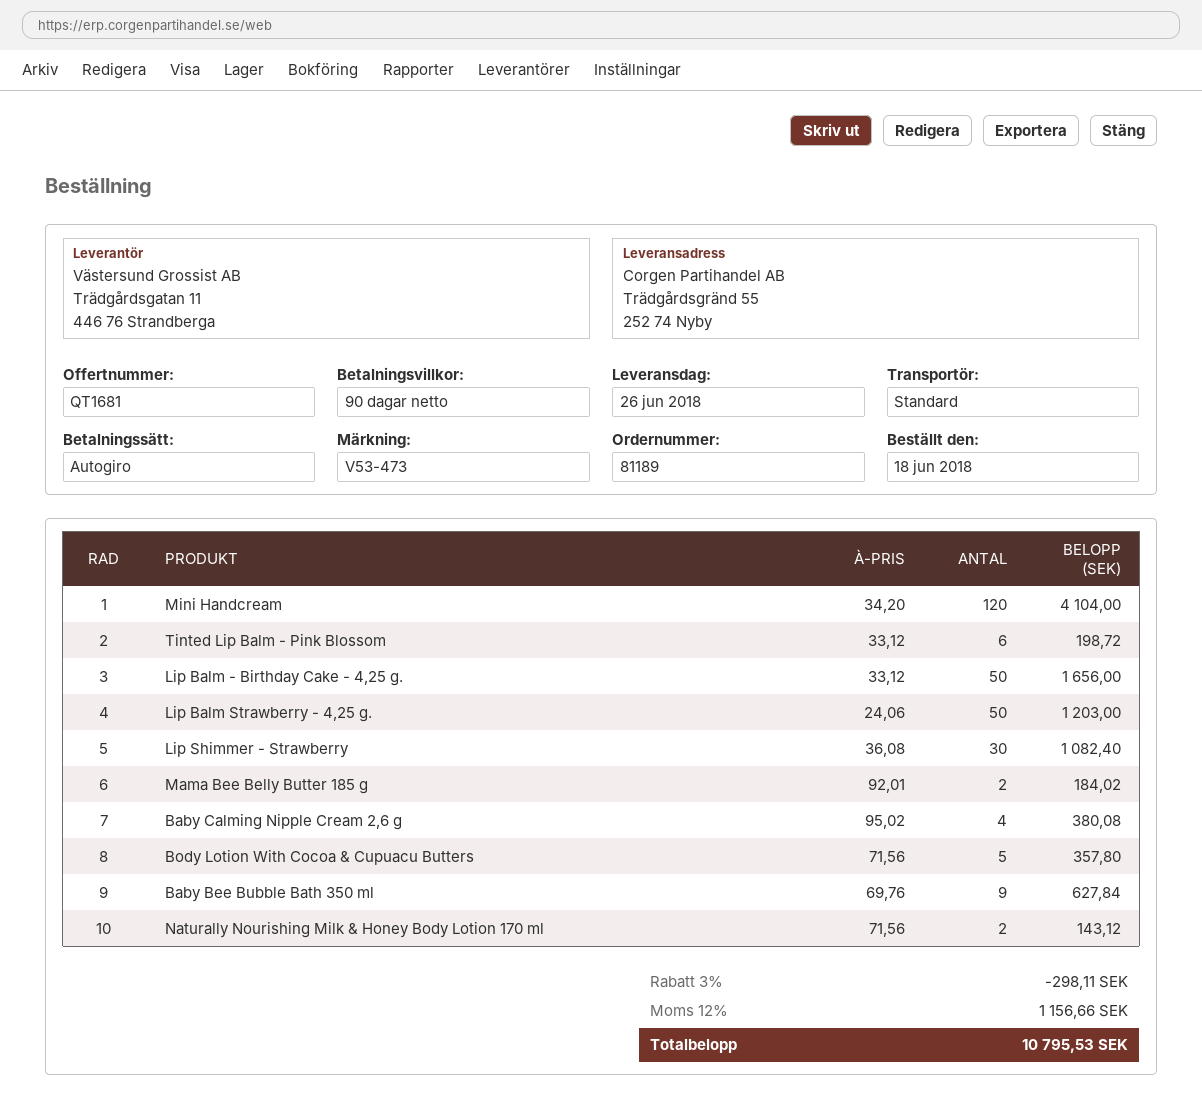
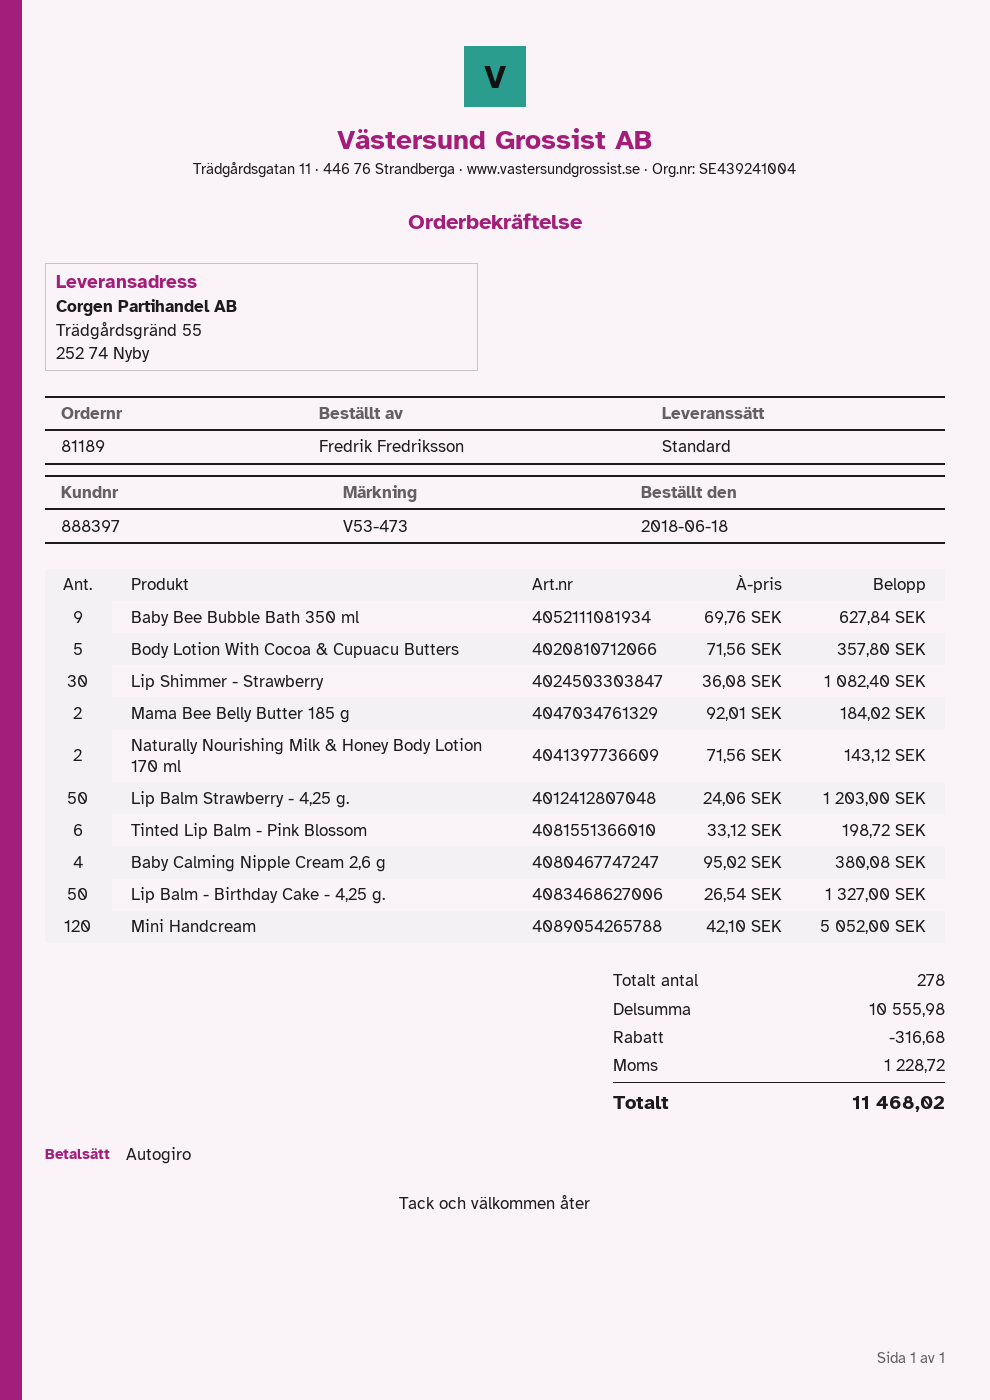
Mini Handcream: 120 x 34.20 = 4104.00 -> 120 x 42.10 = 5052.00
Lip Balm - Birthday Cake - 4,25 g.: 50 x 33.12 = 1656.00 -> 50 x 26.54 = 1327.00
discount: 298.11 -> 316.68
tax: 1156.66 -> 1228.72
total: 10795.53 -> 11468.02

